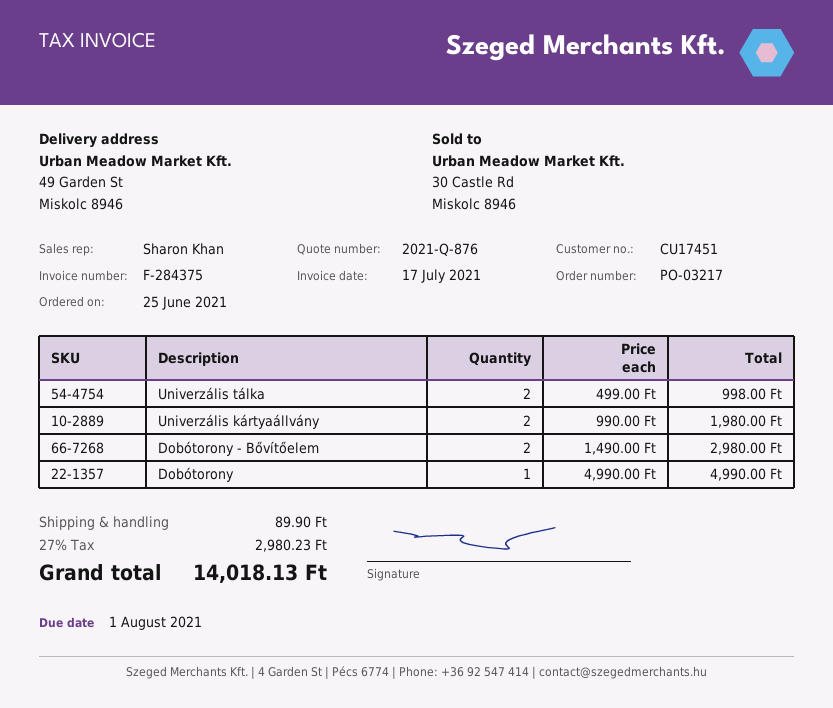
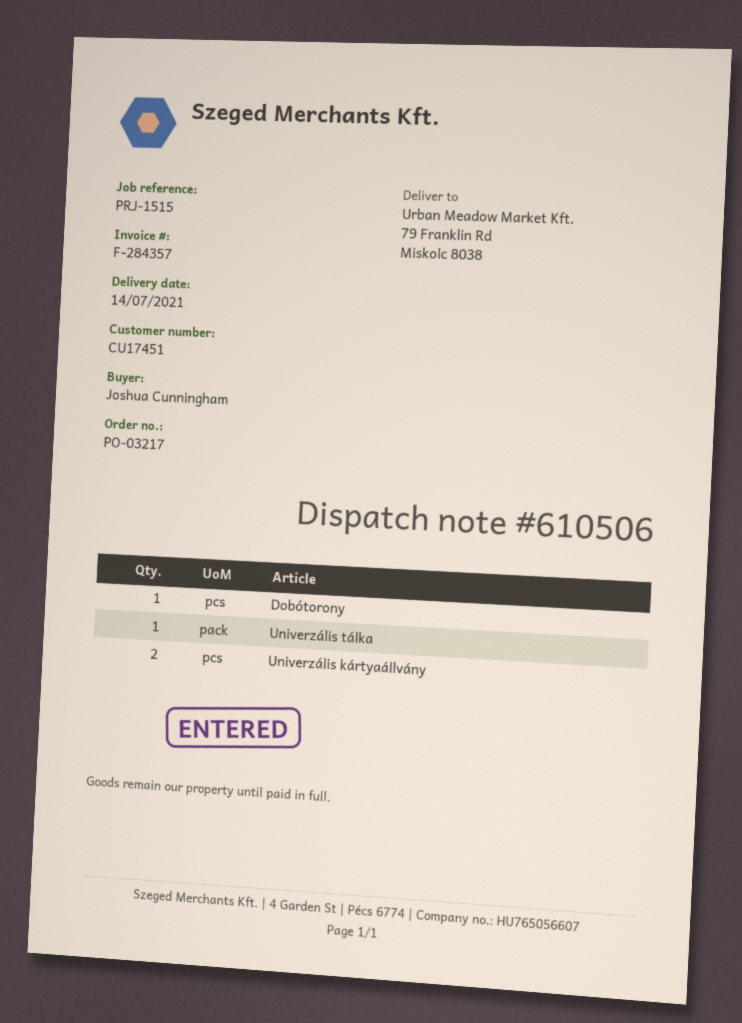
invoice number: F-284375 -> F-284357
ship to: 49 Garden St, Miskolc 8946 -> 79 Franklin Rd, Miskolc 8038
Univerzális tálka: 2 -> 1
Dobótorony - Bővítőelem: 2 -> none

